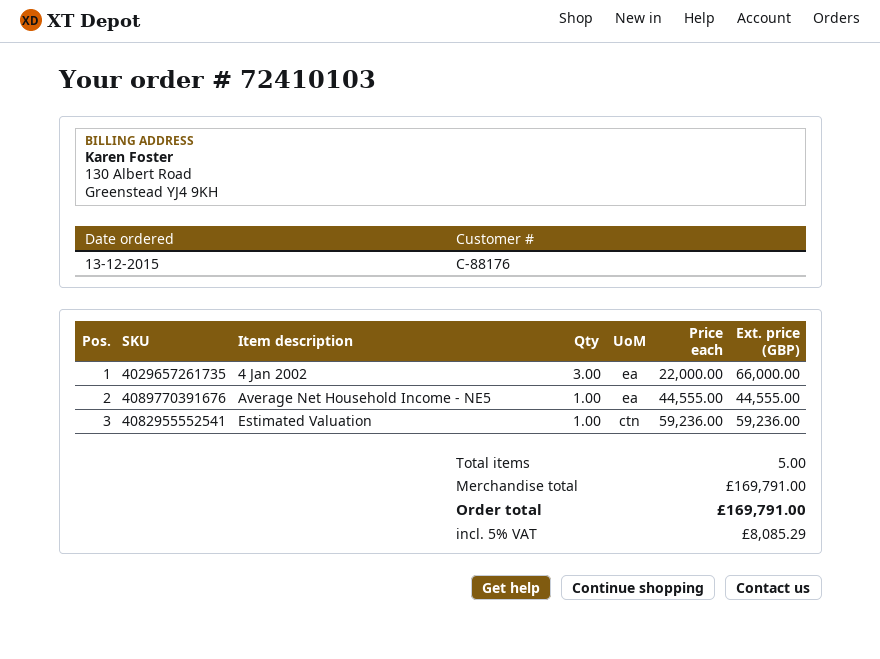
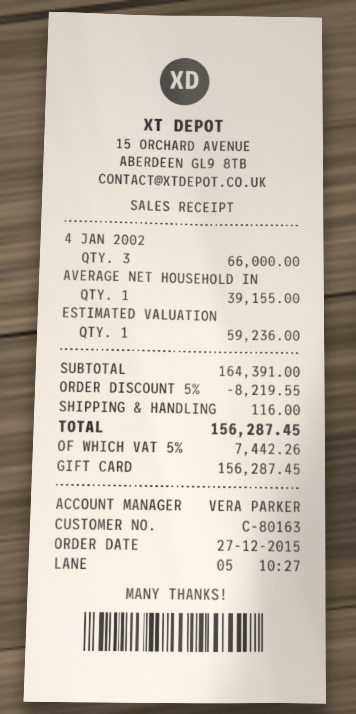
order date: 2015-12-13 -> 2015-12-27
customer number: C-88176 -> C-80163
Average Net Household Income - NE5: 1 for 44555.00 -> 1 for 39155.00
subtotal: 169791.00 -> 164391.00
discount: none -> 5% = 8219.55
shipping: none -> 116.00
tax: 5% = 8085.29 -> 5% = 7442.26
total: 169791.00 -> 156287.45

